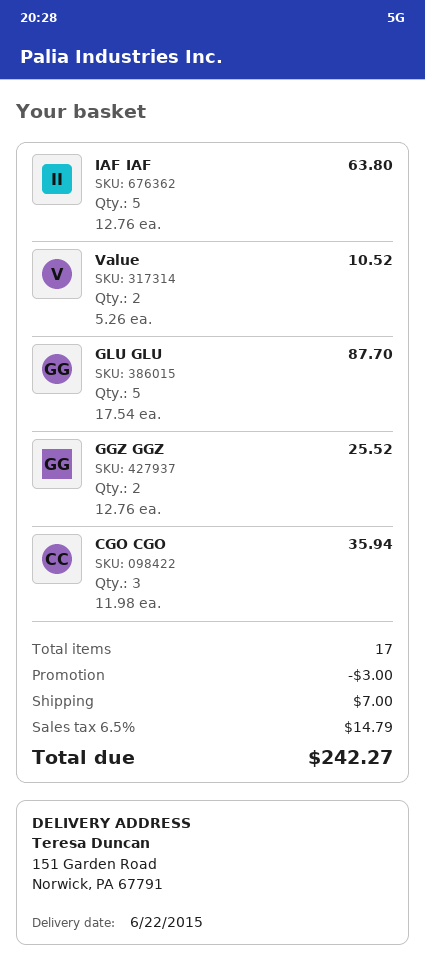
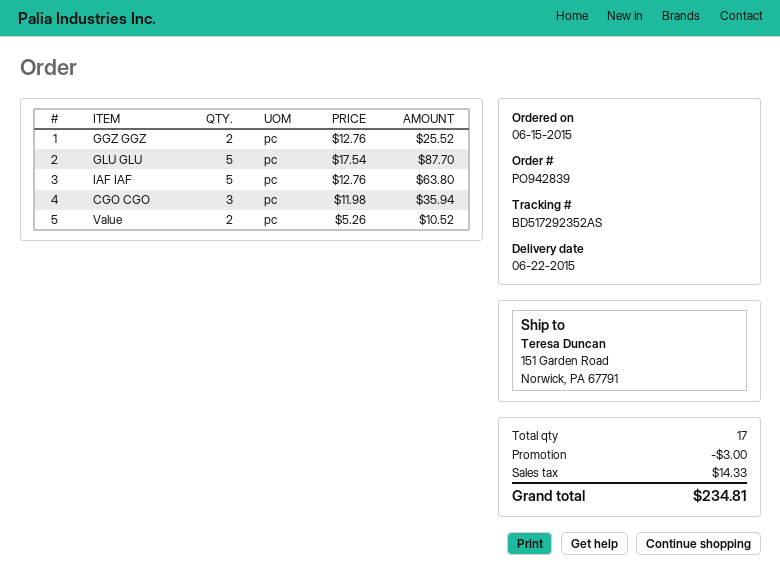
shipping: 7.00 -> none
tax: 14.79 -> 14.33
total: 242.27 -> 234.81

